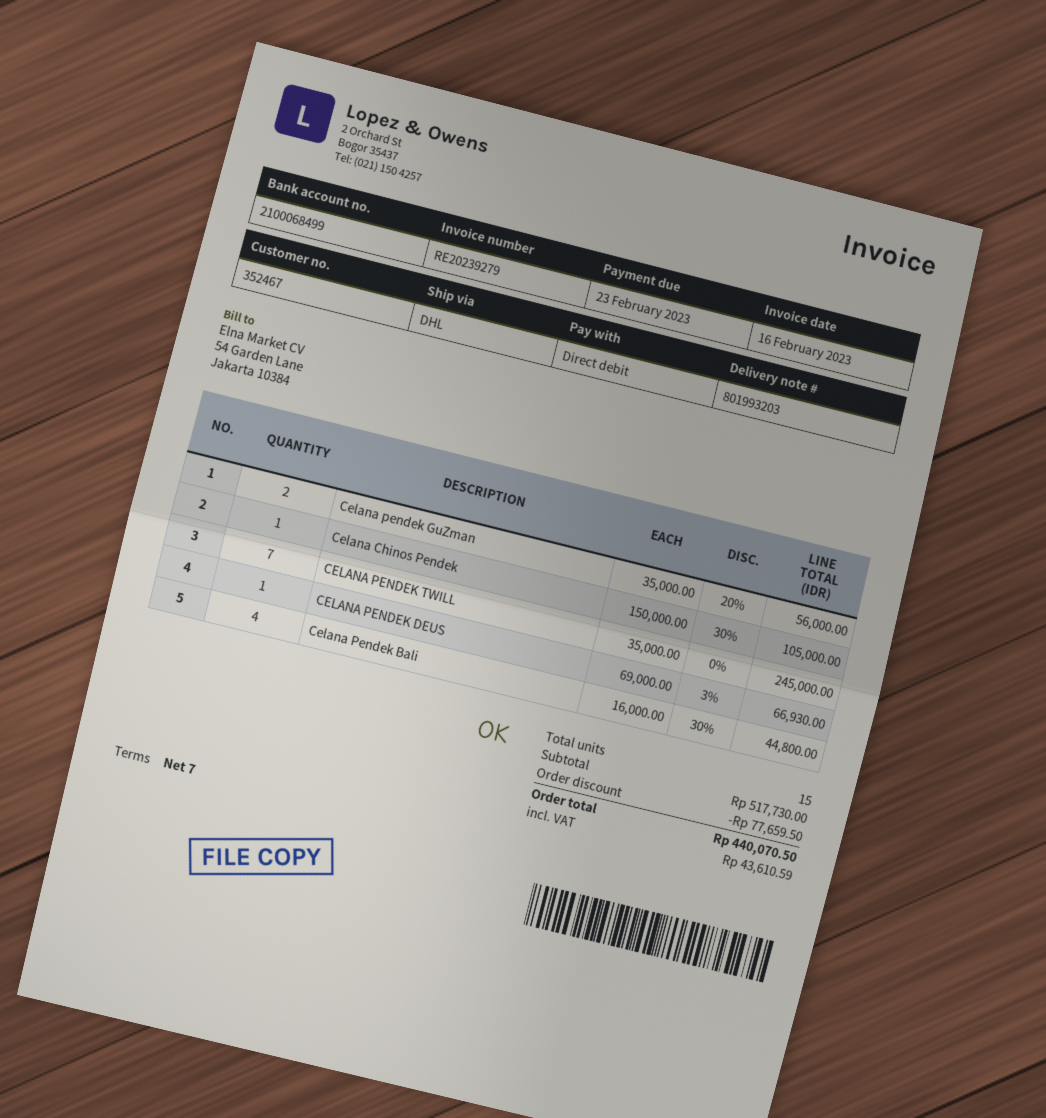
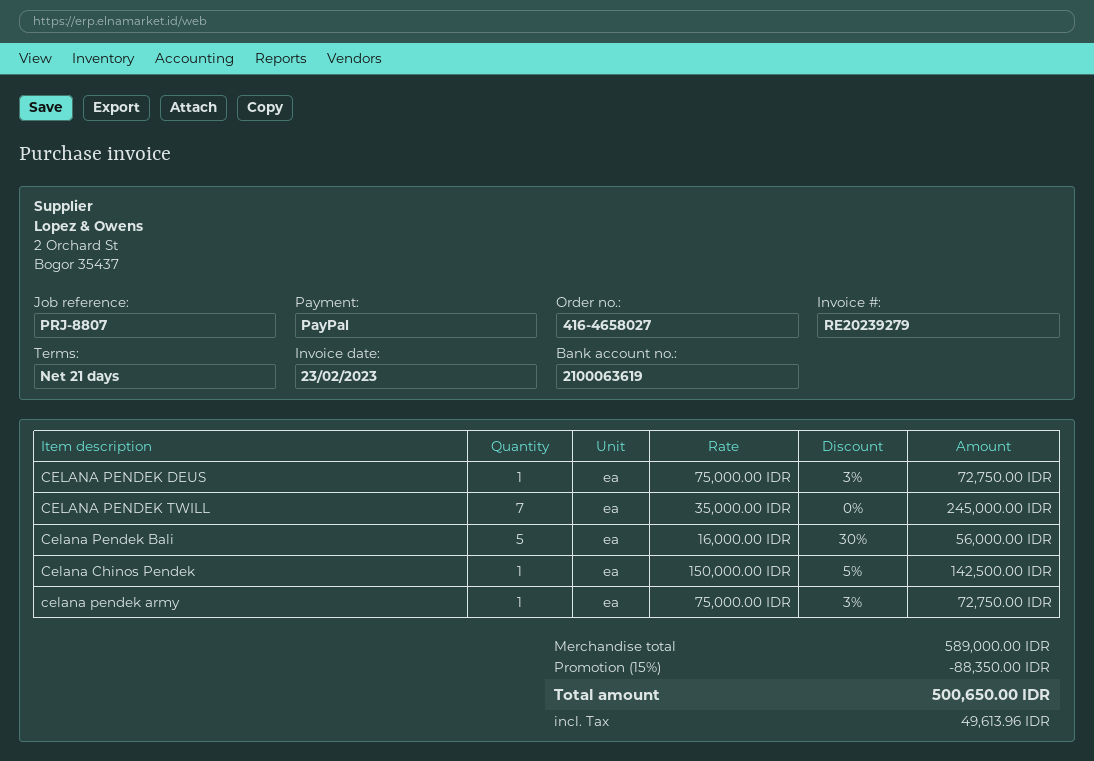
invoice date: 2023-02-16 -> 2023-02-23
payment terms: 7 days -> 21 days
payment method: direct debit -> PayPal
bank account: 2100068499 -> 2100063619
Celana pendek GuZman: 2 x 35000.00 - 20% = 56000.00 -> none
Celana Chinos Pendek: 1 x 150000.00 - 30% = 105000.00 -> 1 x 150000.00 - 5% = 142500.00
CELANA PENDEK DEUS: 1 x 69000.00 - 3% = 66930.00 -> 1 x 75000.00 - 3% = 72750.00
Celana Pendek Bali: 4 x 16000.00 - 30% = 44800.00 -> 5 x 16000.00 - 30% = 56000.00
celana pendek army: none -> 1 x 75000.00 - 3% = 72750.00
subtotal: 517730.00 -> 589000.00
discount: 77659.50 -> 88350.00
tax: 43610.59 -> 49613.96
total: 440070.50 -> 500650.00

